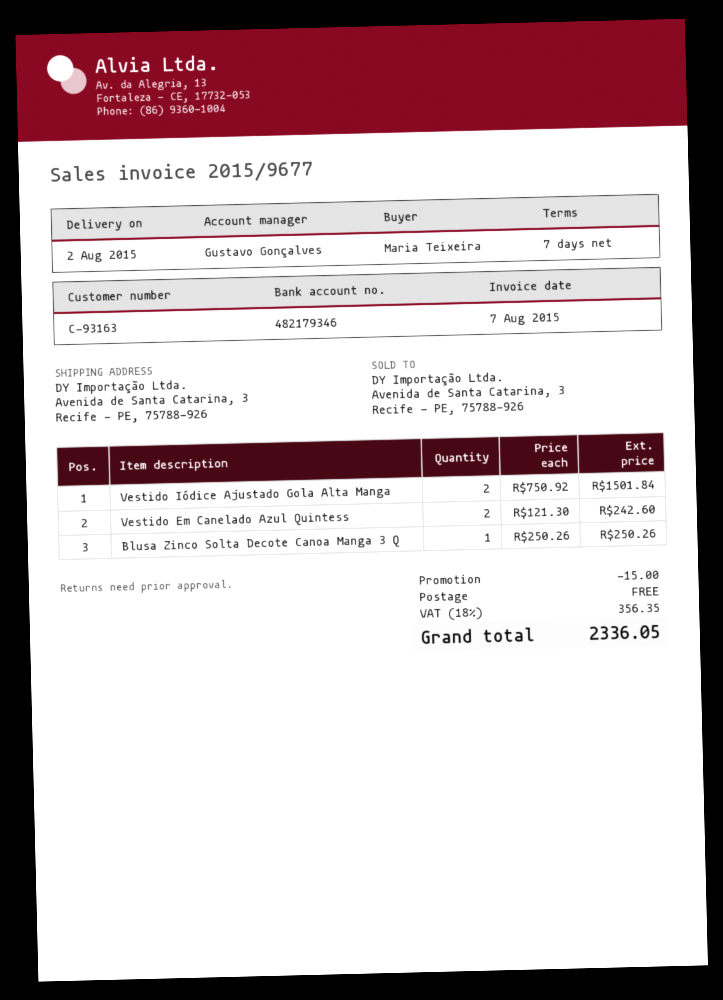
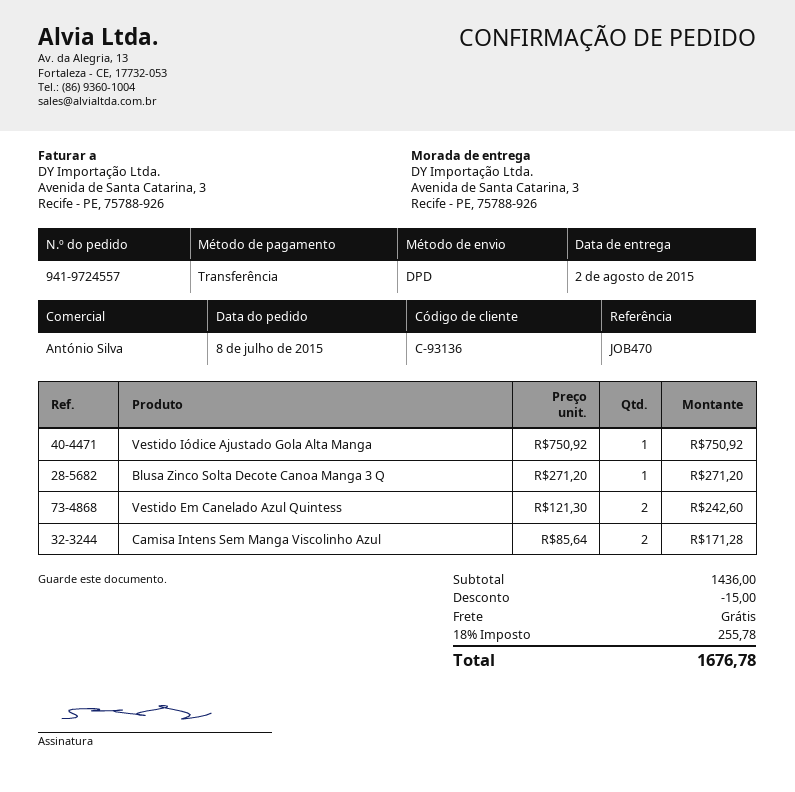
customer number: C-93163 -> C-93136
sales rep: Gustavo Gonçalves -> António Silva
Vestido Iódice Ajustado Gola Alta Manga: 2 x 750.92 = 1501.84 -> 1 x 750.92 = 750.92
Blusa Zinco Solta Decote Canoa Manga 3 Q: 1 x 250.26 = 250.26 -> 1 x 271.20 = 271.20
Camisa Intens Sem Manga Viscolinho Azul: none -> 2 x 85.64 = 171.28
tax: 18% = 356.35 -> 18% = 255.78
total: 2336.05 -> 1676.78

